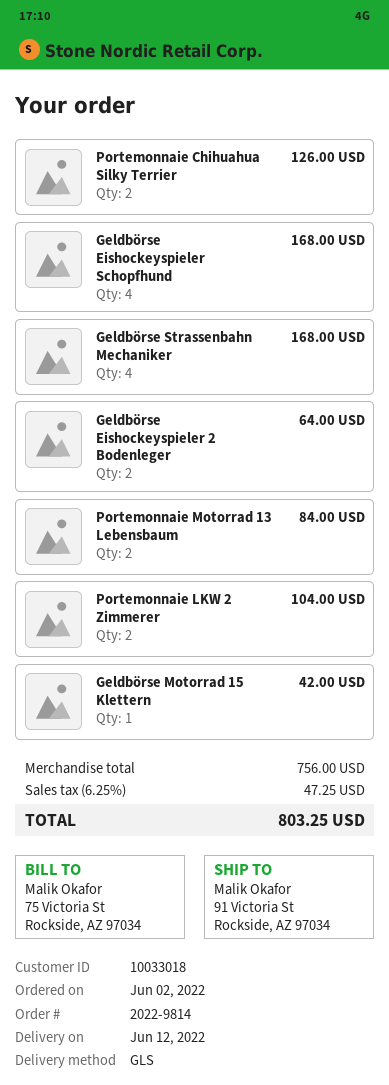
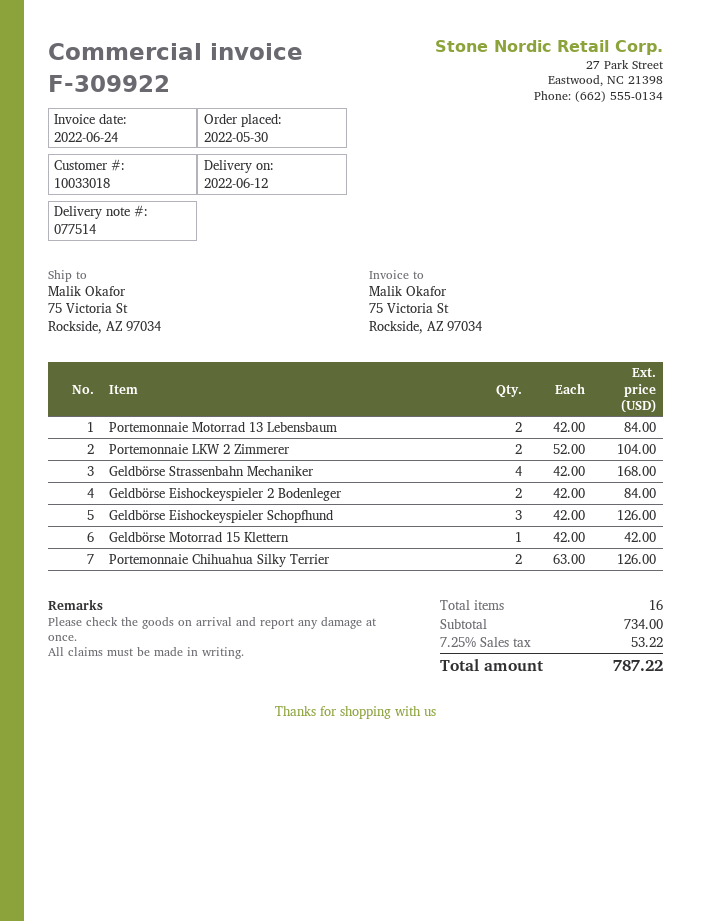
order date: 2022-06-02 -> 2022-05-30
ship to: 91 Victoria St, Rockside, AZ 97034 -> 75 Victoria St, Rockside, AZ 97034
Geldbörse Eishockeyspieler Schopfhund: 4 for 168.00 -> 3 for 126.00
Geldbörse Eishockeyspieler 2 Bodenleger: 2 for 64.00 -> 2 for 84.00
subtotal: 756.00 -> 734.00
tax: 6.25% = 47.25 -> 7.25% = 53.22
total: 803.25 -> 787.22

